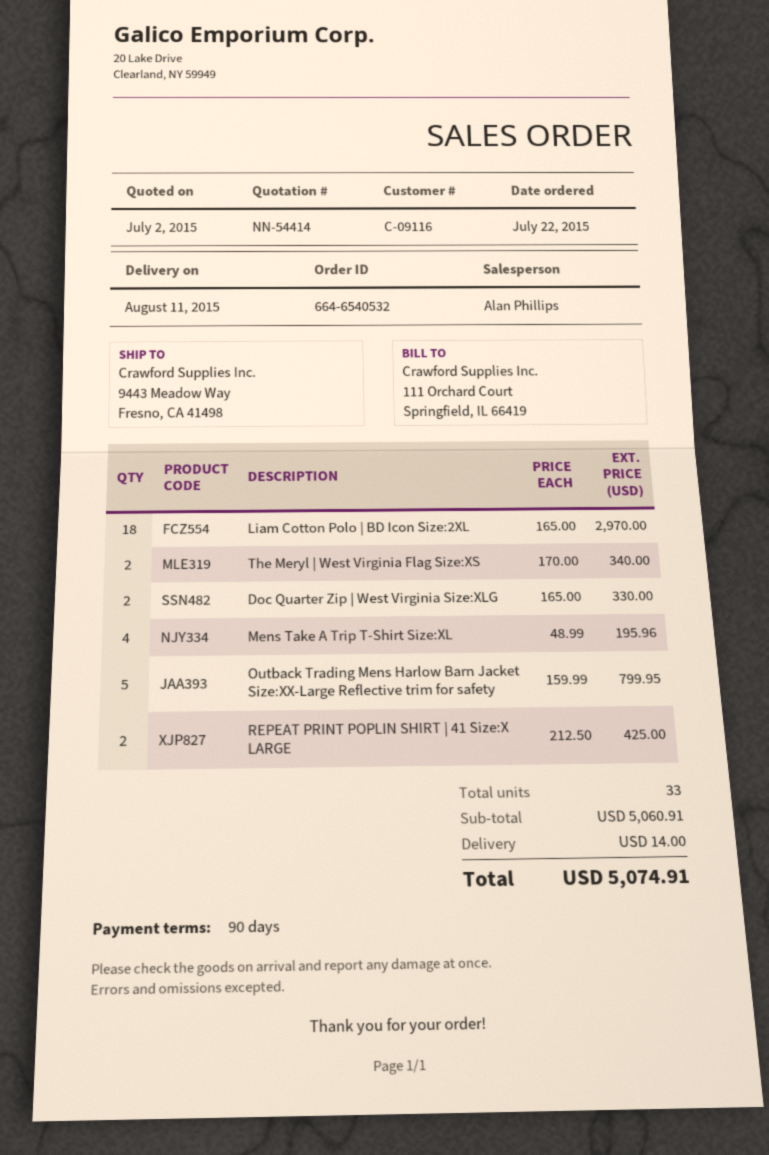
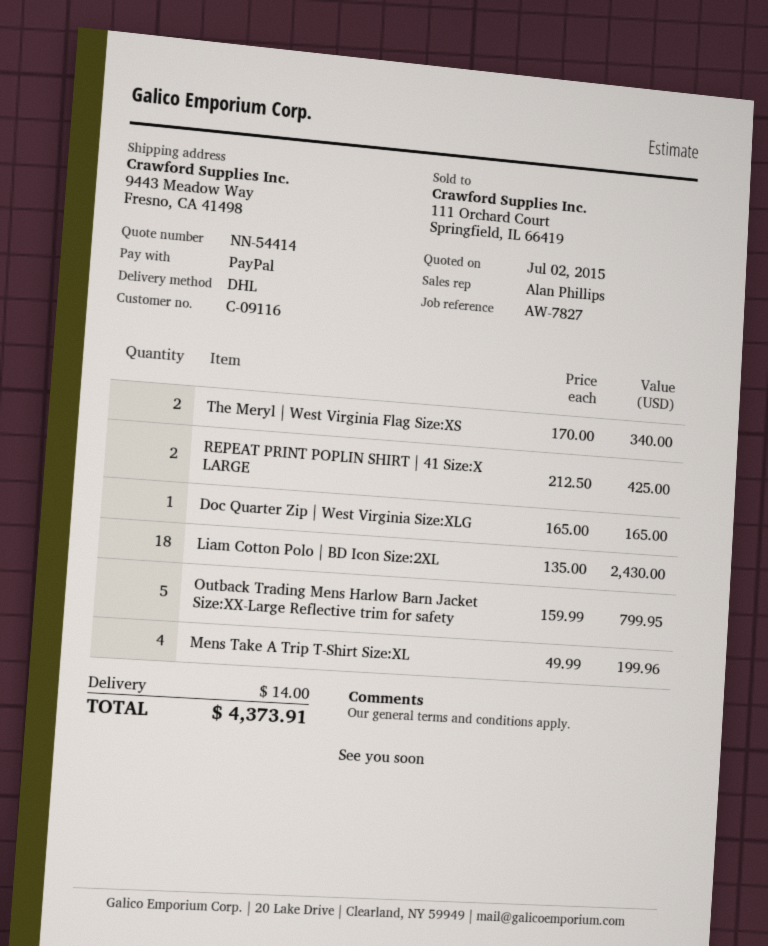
Liam Cotton Polo | BD Icon Size:2XL: 18 x 165.00 = 2970.00 -> 18 x 135.00 = 2430.00
Doc Quarter Zip | West Virginia Size:XLG: 2 x 165.00 = 330.00 -> 1 x 165.00 = 165.00
Mens Take A Trip T-Shirt Size:XL: 4 x 48.99 = 195.96 -> 4 x 49.99 = 199.96
total: 5074.91 -> 4373.91

